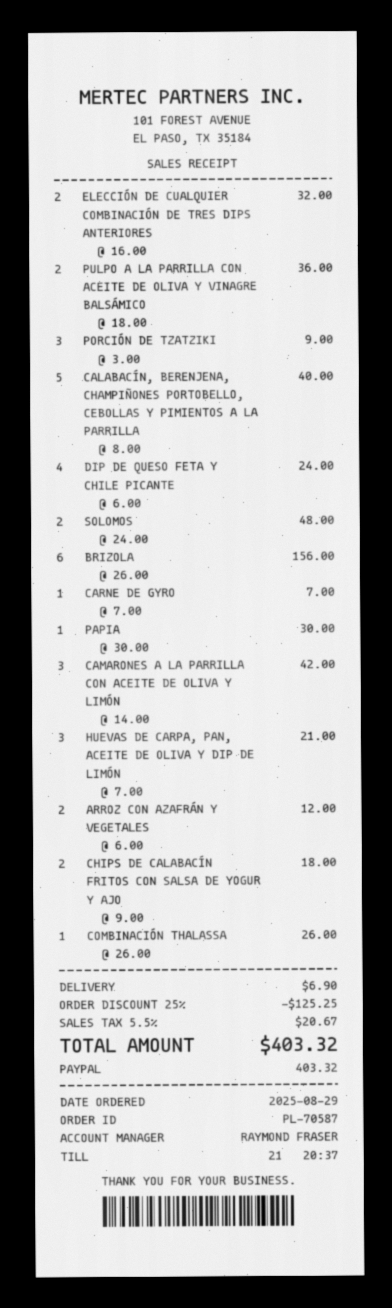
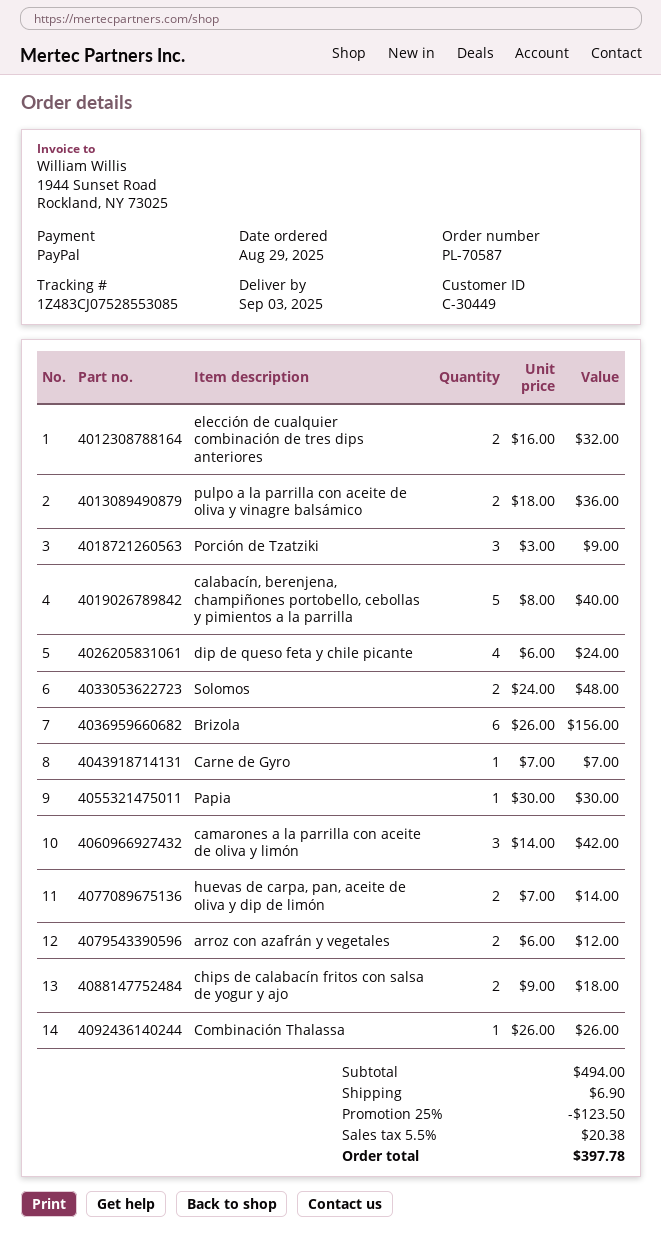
HUEVAS DE CARPA, PAN, ACEITE DE OLIVA Y DIP DE LIMÓN: 3 x 7.00 = 21.00 -> 2 x 7.00 = 14.00
discount: 25% = 125.25 -> 25% = 123.50
tax: 5.5% = 20.67 -> 5.5% = 20.38
total: 403.32 -> 397.78

